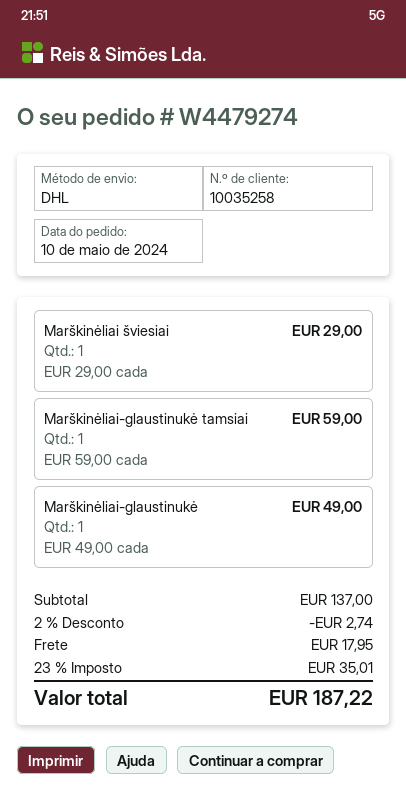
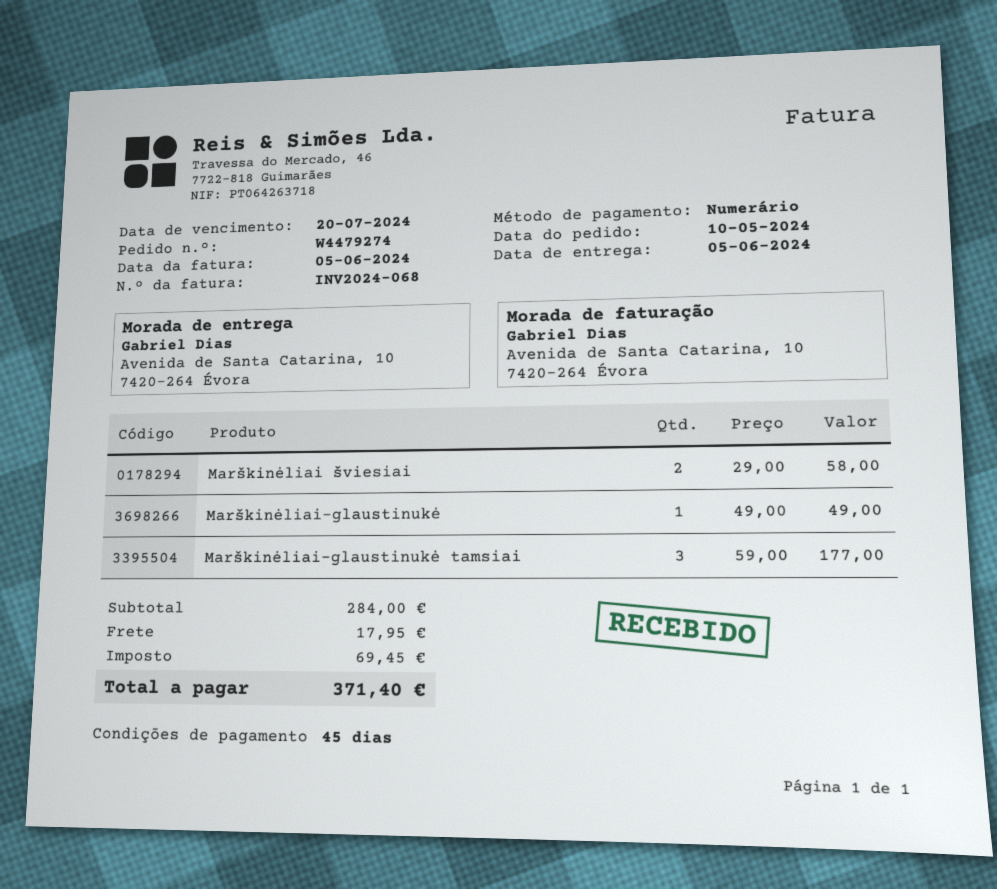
Marškinėliai šviesiai: 1 x 29.00 = 29.00 -> 2 x 29.00 = 58.00
Marškinėliai-glaustinukė tamsiai: 1 x 59.00 = 59.00 -> 3 x 59.00 = 177.00
subtotal: 137.00 -> 284.00
discount: 2% = 2.74 -> none
tax: 35.01 -> 69.45
total: 187.22 -> 371.40

